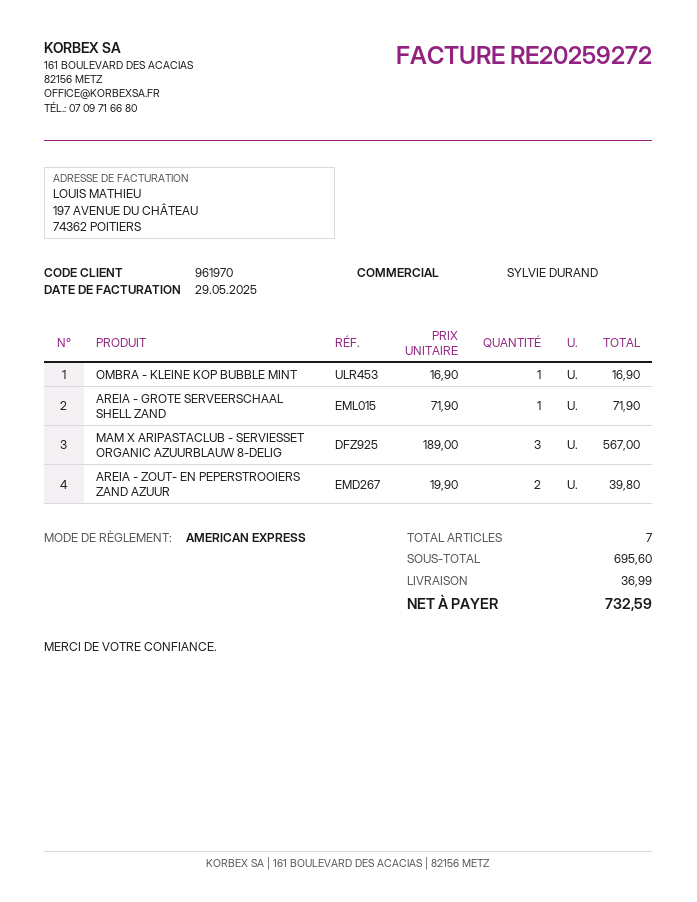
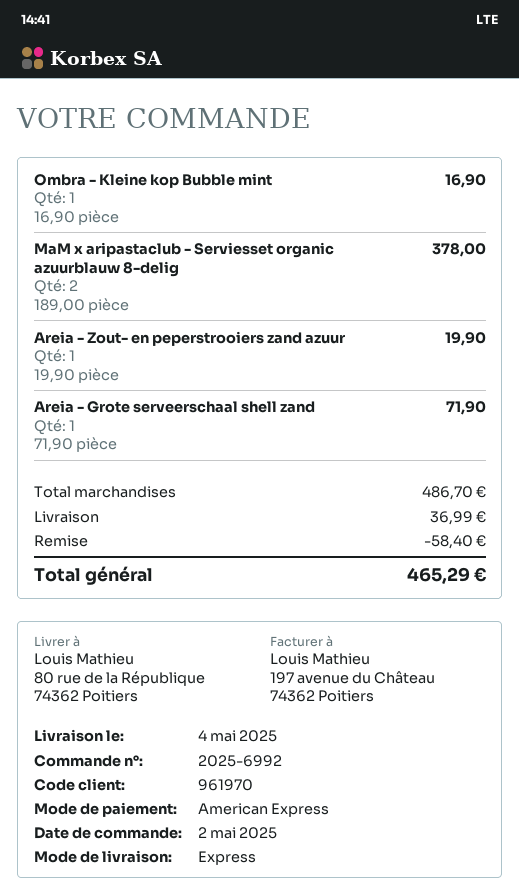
MAM X ARIPASTACLUB - SERVIESSET ORGANIC AZUURBLAUW 8-DELIG: 3 x 189.00 = 567.00 -> 2 x 189.00 = 378.00
AREIA - ZOUT- EN PEPERSTROOIERS ZAND AZUUR: 2 x 19.90 = 39.80 -> 1 x 19.90 = 19.90
subtotal: 695.60 -> 486.70
discount: none -> 58.40
total: 732.59 -> 465.29

